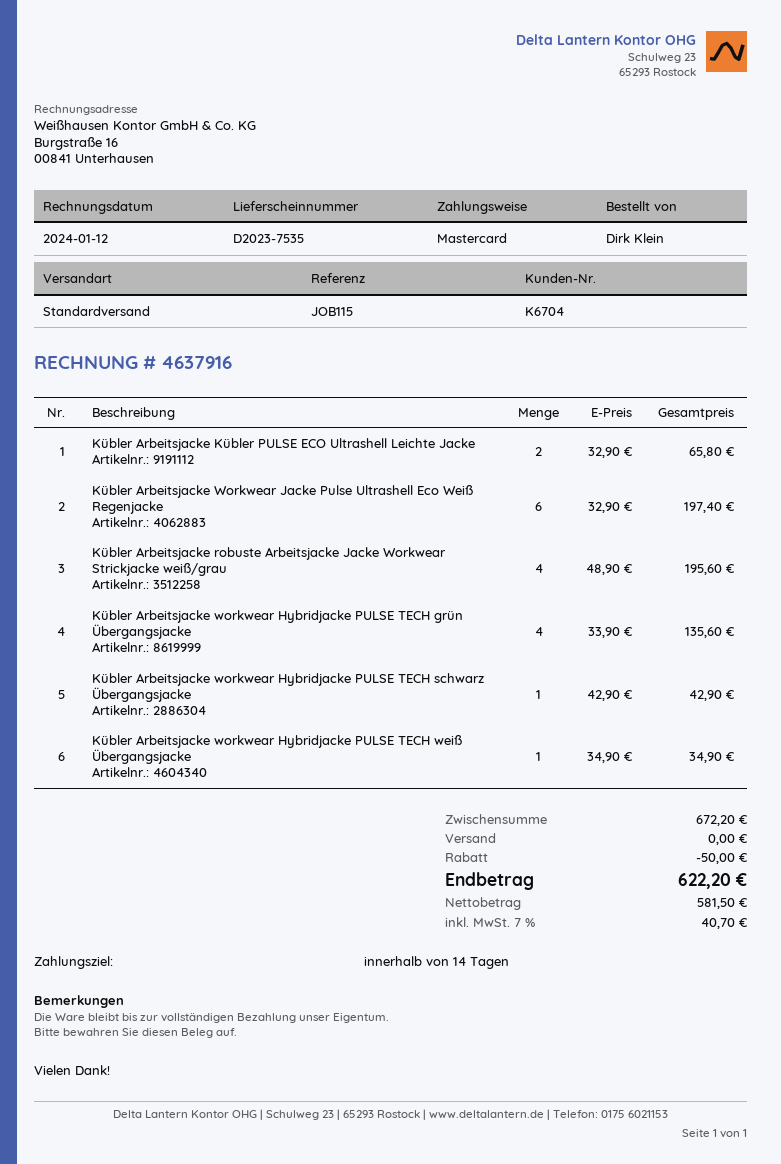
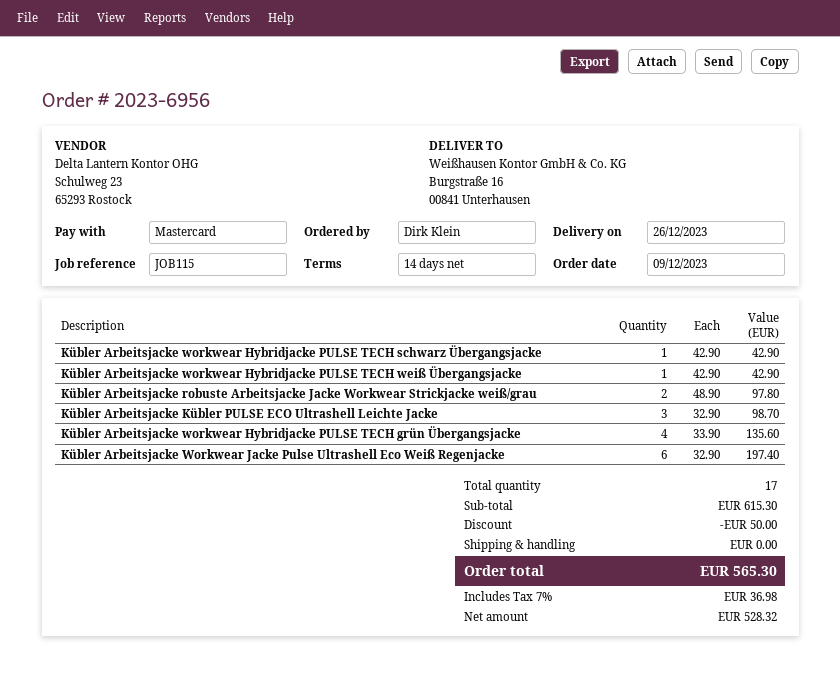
Kübler Arbeitsjacke Kübler PULSE ECO Ultrashell Leichte Jacke: 2 x 32.90 = 65.80 -> 3 x 32.90 = 98.70
Kübler Arbeitsjacke robuste Arbeitsjacke Jacke Workwear Strickjacke weiß/grau: 4 x 48.90 = 195.60 -> 2 x 48.90 = 97.80
Kübler Arbeitsjacke workwear Hybridjacke PULSE TECH weiß Übergangsjacke: 1 x 34.90 = 34.90 -> 1 x 42.90 = 42.90
subtotal: 672.20 -> 615.30
net: 581.50 -> 528.32
tax: 7% = 40.70 -> 7% = 36.98
total: 622.20 -> 565.30

